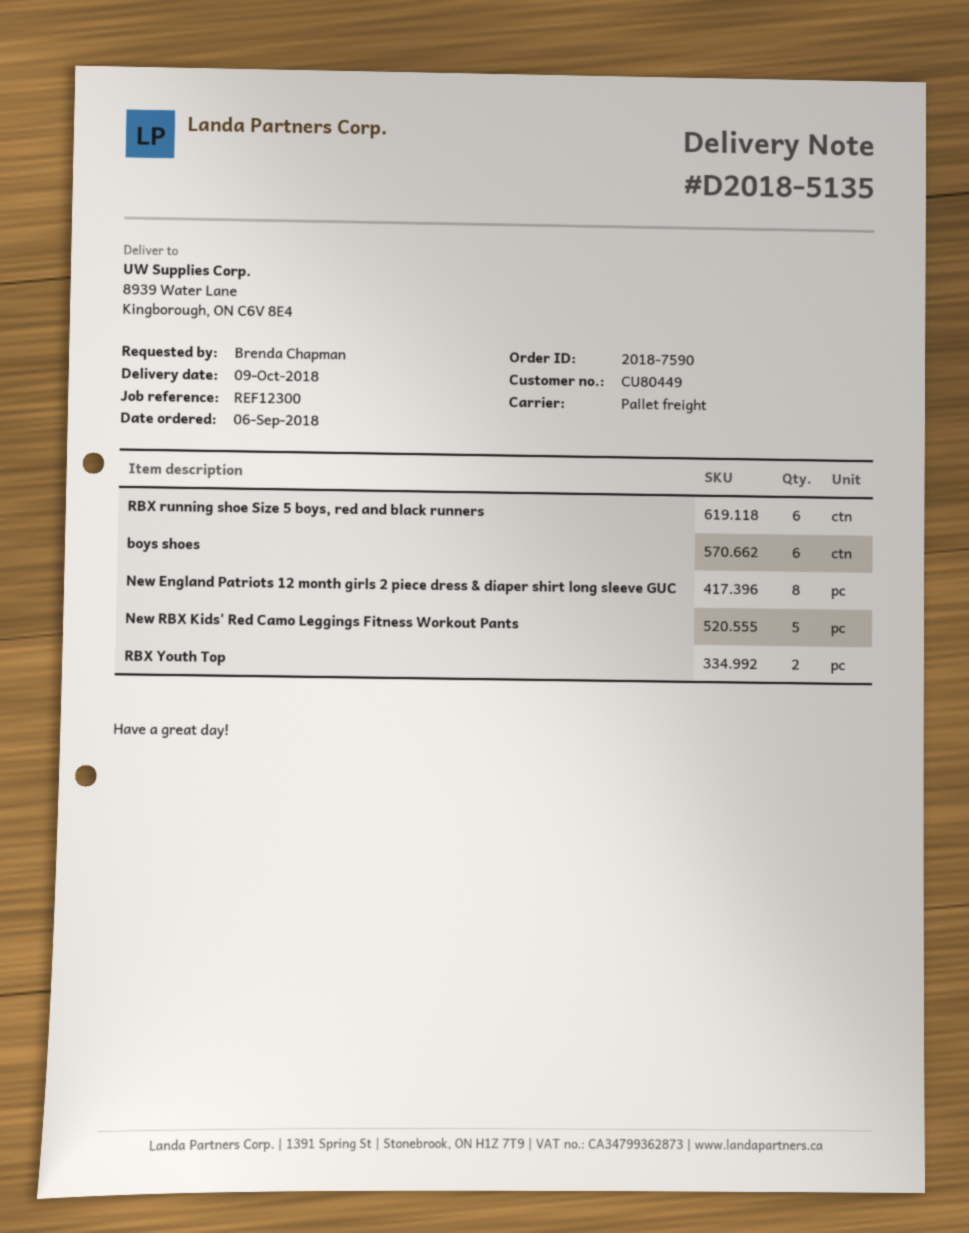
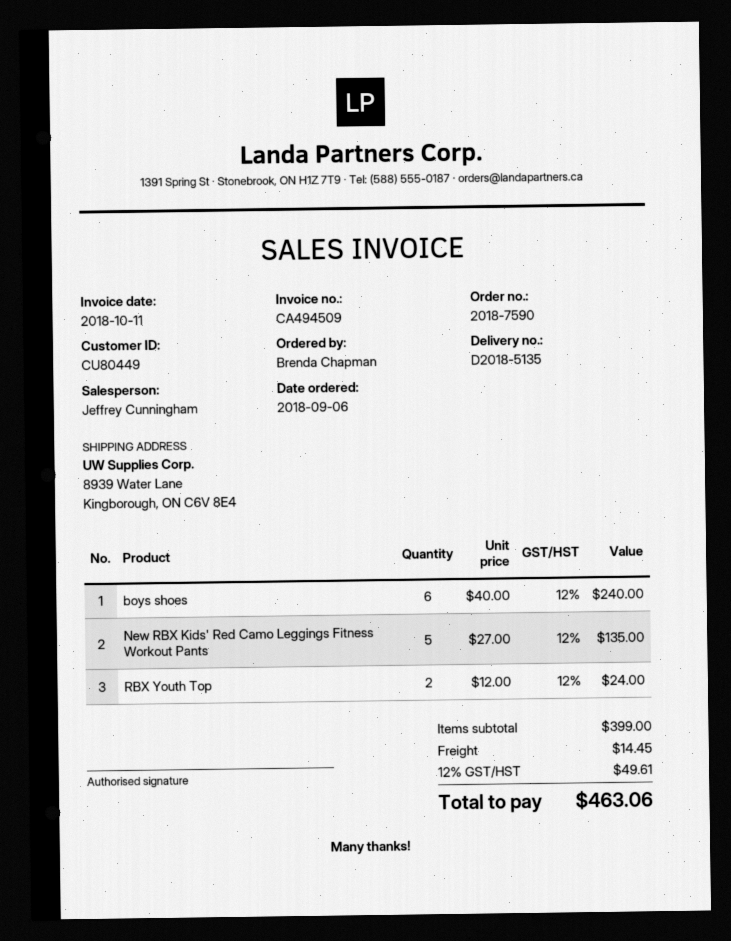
RBX running shoe Size 5 boys, red and black runners: 6 -> none
New England Patriots 12 month girls 2 piece dress & diaper shirt long sleeve GUC: 8 -> none

